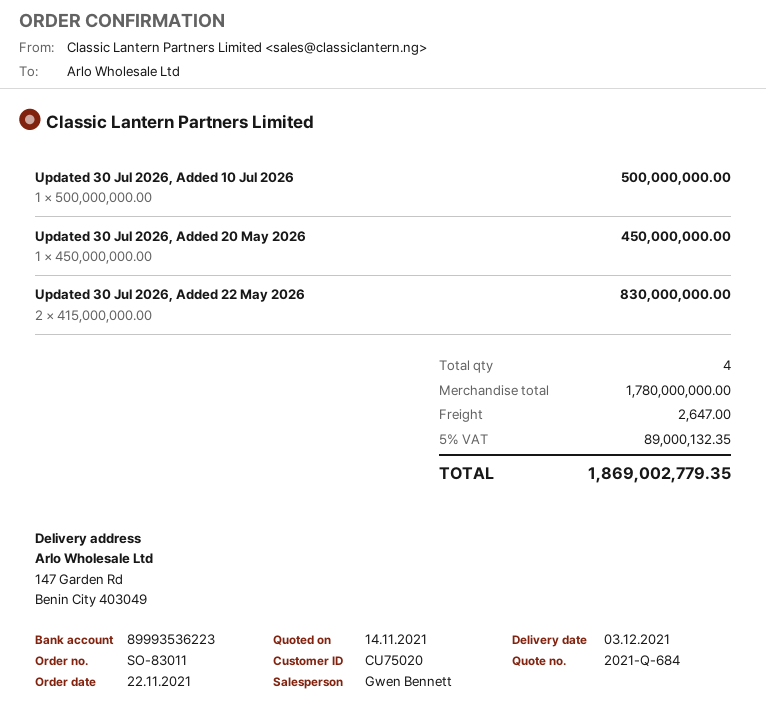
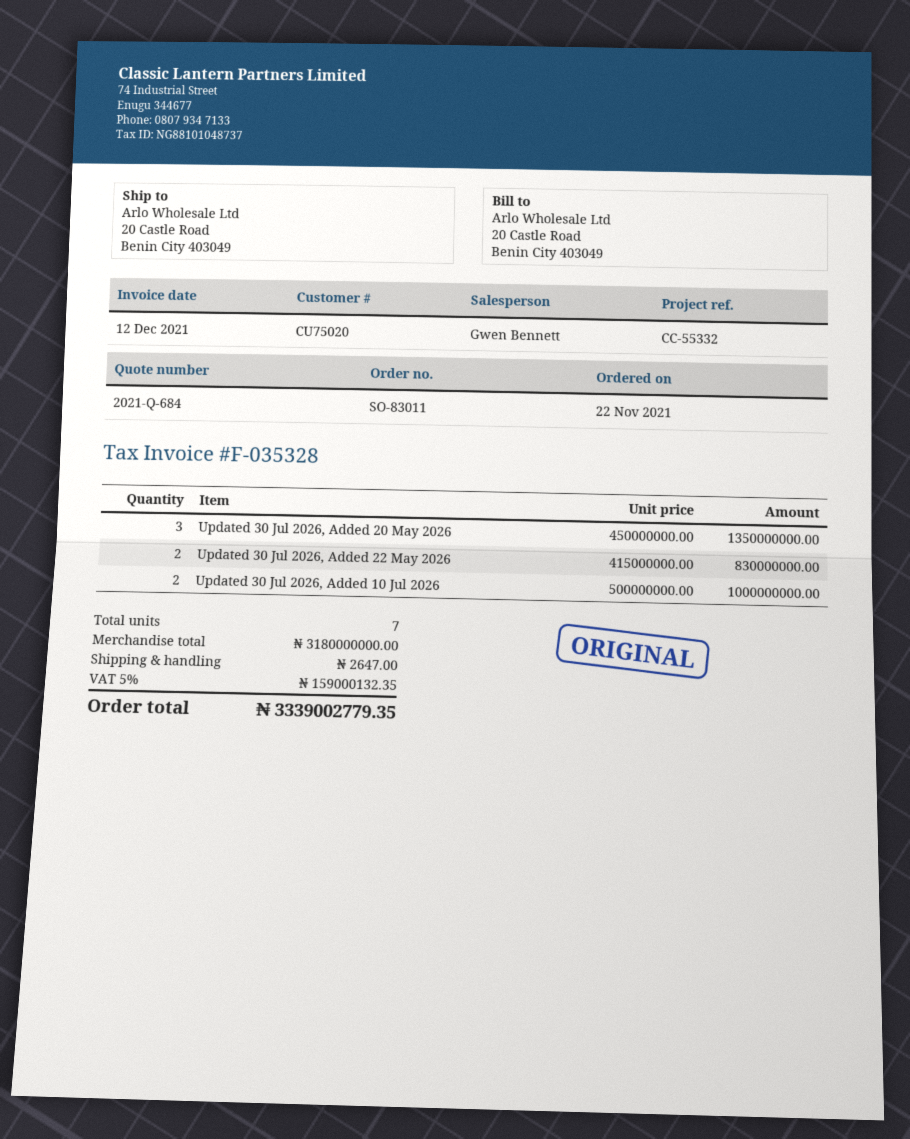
ship to: 147 Garden Rd, Benin City 403049 -> 20 Castle Road, Benin City 403049
Updated 30 Jul 2026, Added 10 Jul 2026: 1 x 500000000.00 = 500000000.00 -> 2 x 500000000.00 = 1000000000.00
Updated 30 Jul 2026, Added 20 May 2026: 1 x 450000000.00 = 450000000.00 -> 3 x 450000000.00 = 1350000000.00
total quantity: 4 -> 7
subtotal: 1780000000.00 -> 3180000000.00
tax: 5% = 89000132.35 -> 5% = 159000132.35
total: 1869002779.35 -> 3339002779.35

